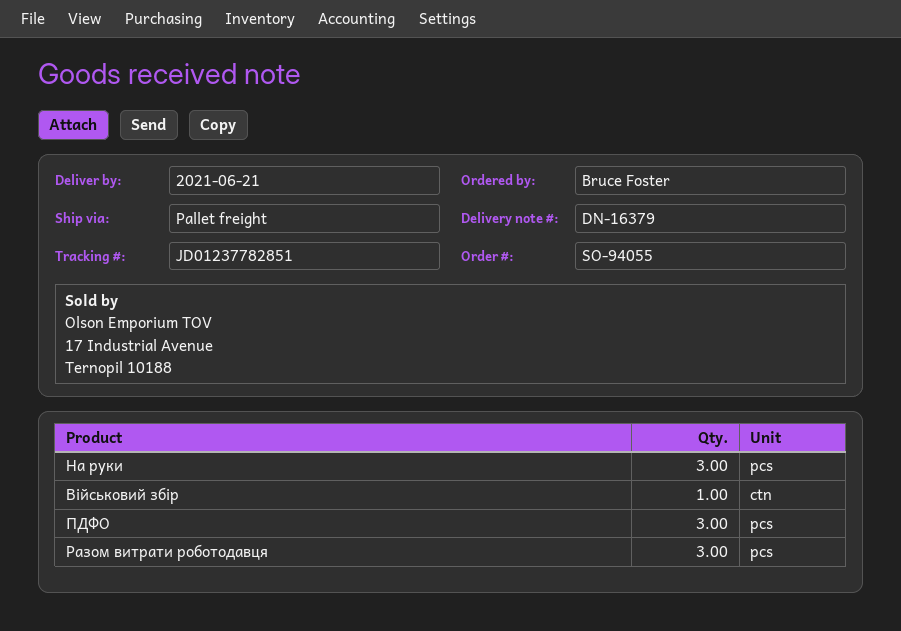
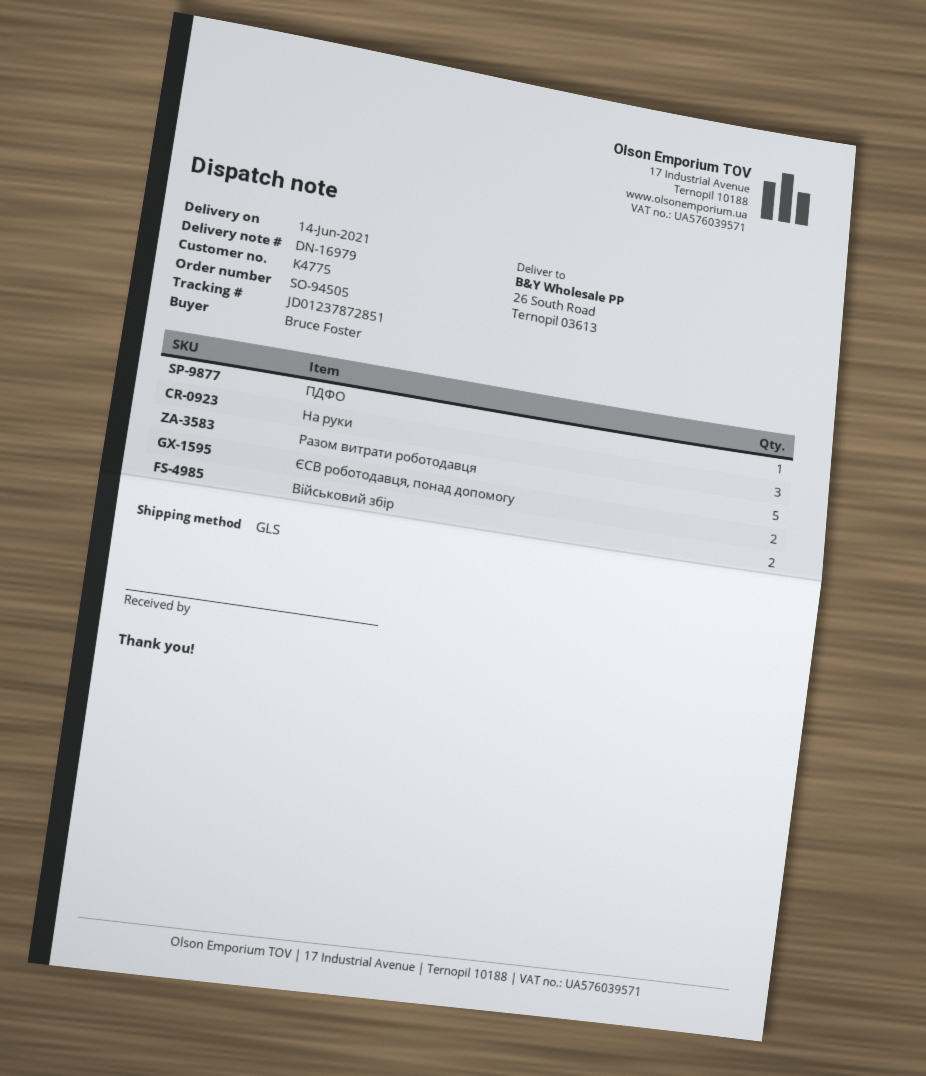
order number: SO-94055 -> SO-94505
delivery note number: DN-16379 -> DN-16979
delivery date: 2021-06-21 -> 2021-06-14
shipping method: pallet freight -> GLS
tracking number: JD01237782851 -> JD01237872851
Військовий збір: 1 -> 2
ПДФО: 3 -> 1
Разом витрати роботодавця: 3 -> 5
ЄСВ роботодавця, понад допомогу: none -> 2

